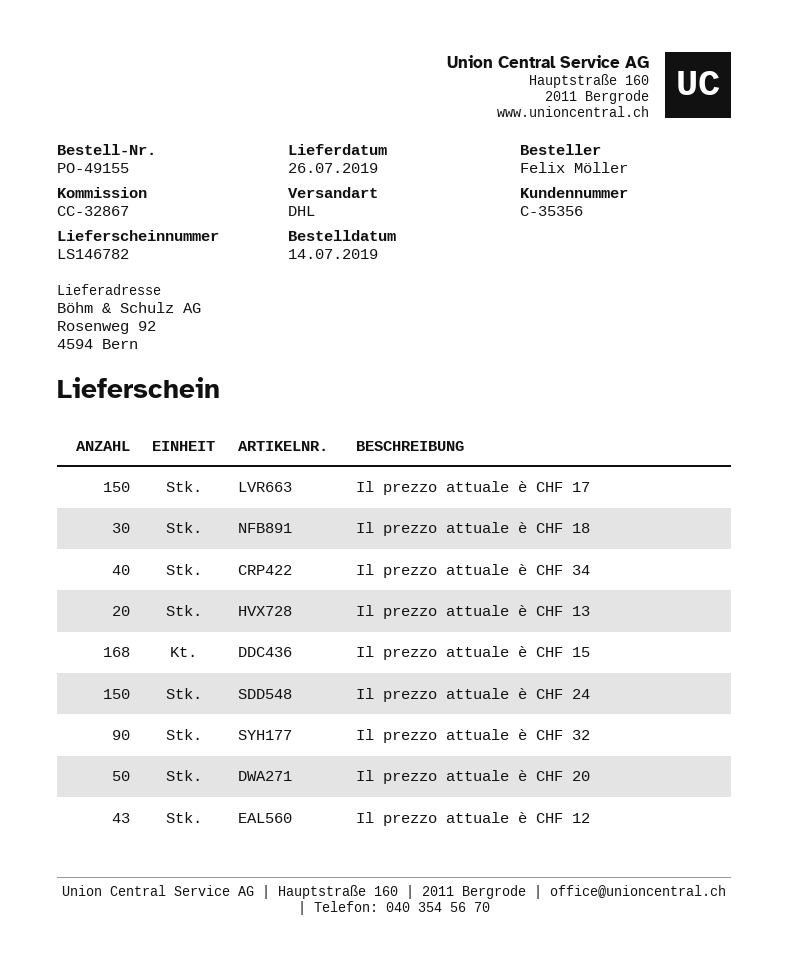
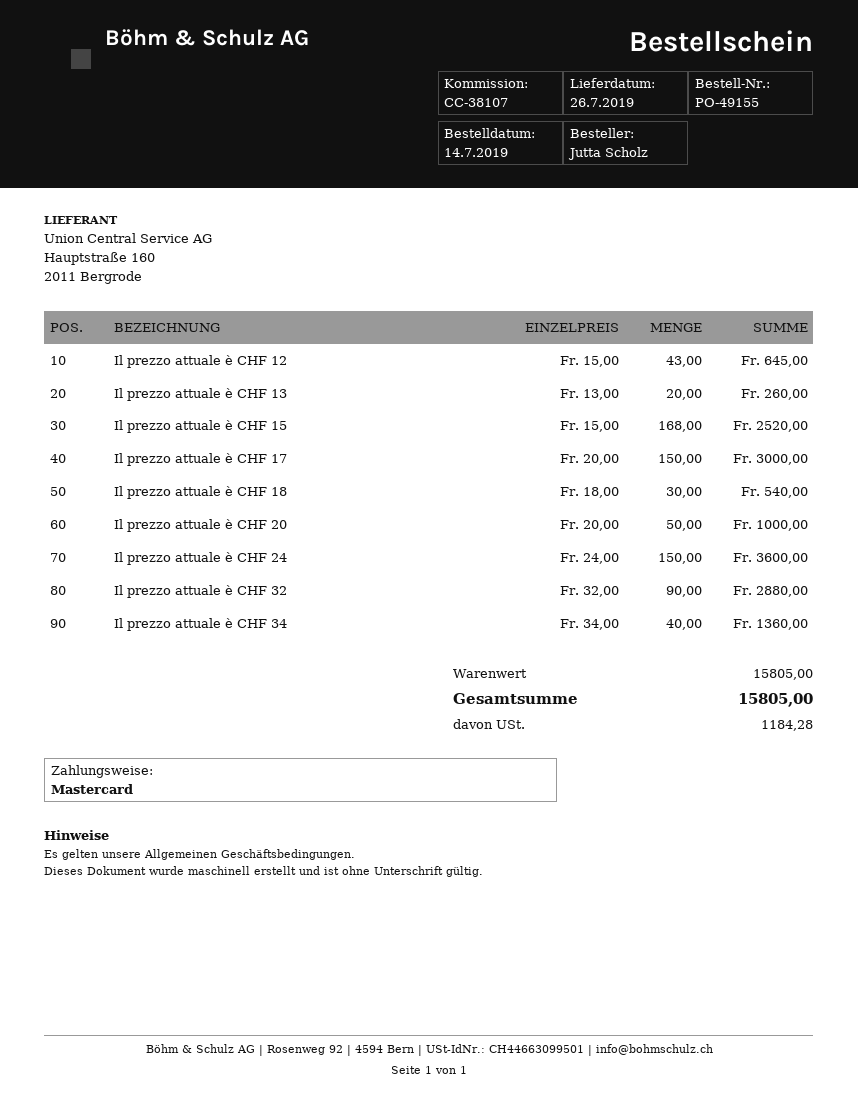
reference: CC-32867 -> CC-38107
ordered by: Felix Möller -> Jutta Scholz

